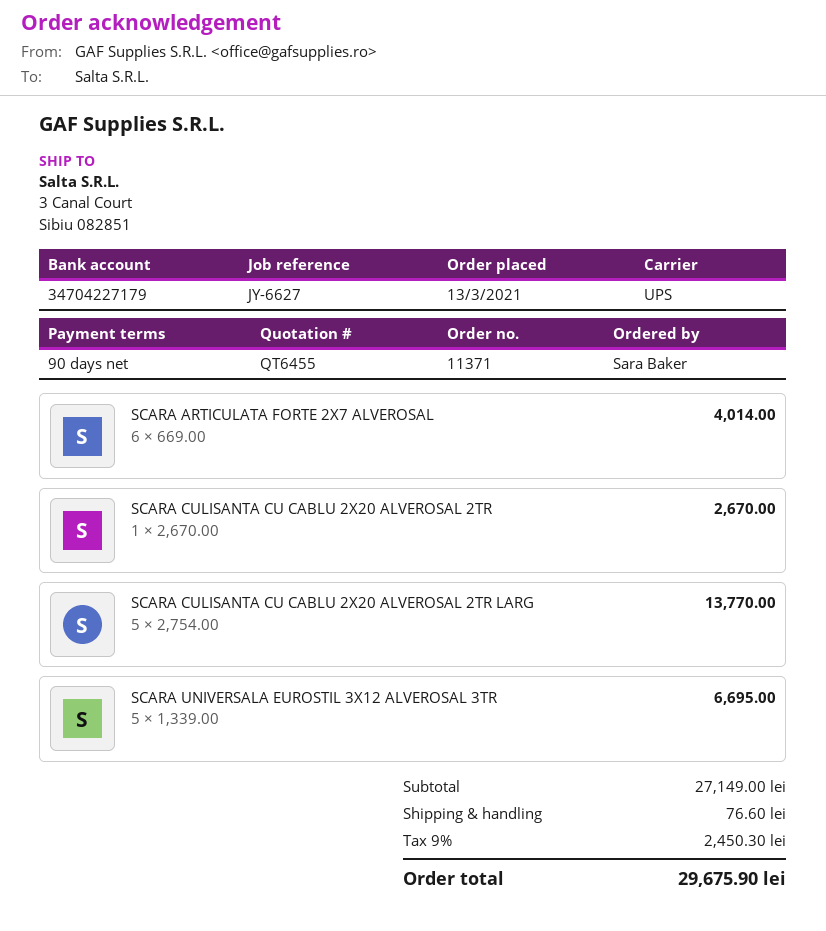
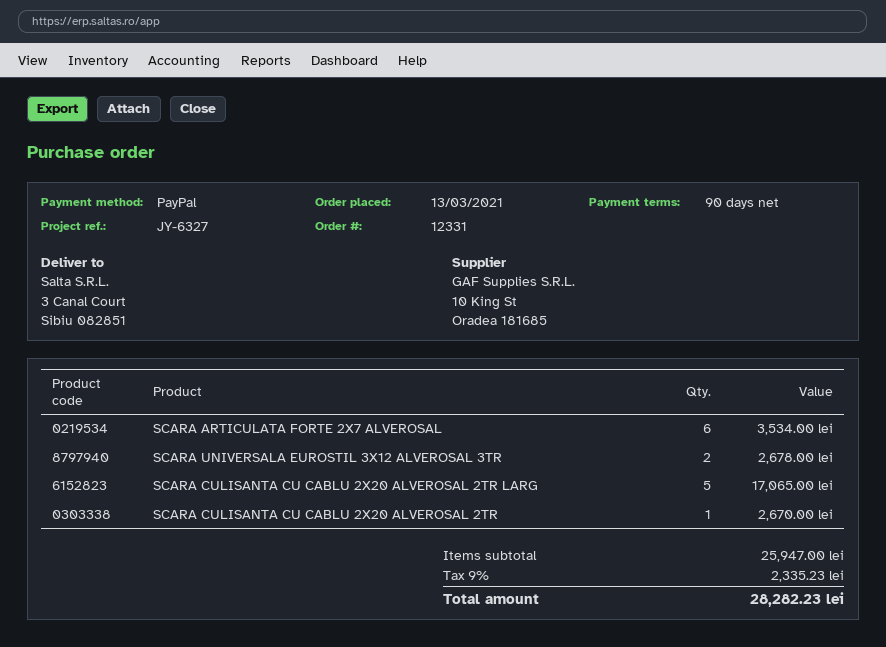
order number: 11371 -> 12331
reference: JY-6627 -> JY-6327
SCARA ARTICULATA FORTE 2X7 ALVEROSAL: 6 for 4014.00 -> 6 for 3534.00
SCARA CULISANTA CU CABLU 2X20 ALVEROSAL 2TR LARG: 5 for 13770.00 -> 5 for 17065.00
SCARA UNIVERSALA EUROSTIL 3X12 ALVEROSAL 3TR: 5 for 6695.00 -> 2 for 2678.00
subtotal: 27149.00 -> 25947.00
shipping: 76.60 -> none
tax: 9% = 2450.30 -> 9% = 2335.23
total: 29675.90 -> 28282.23

